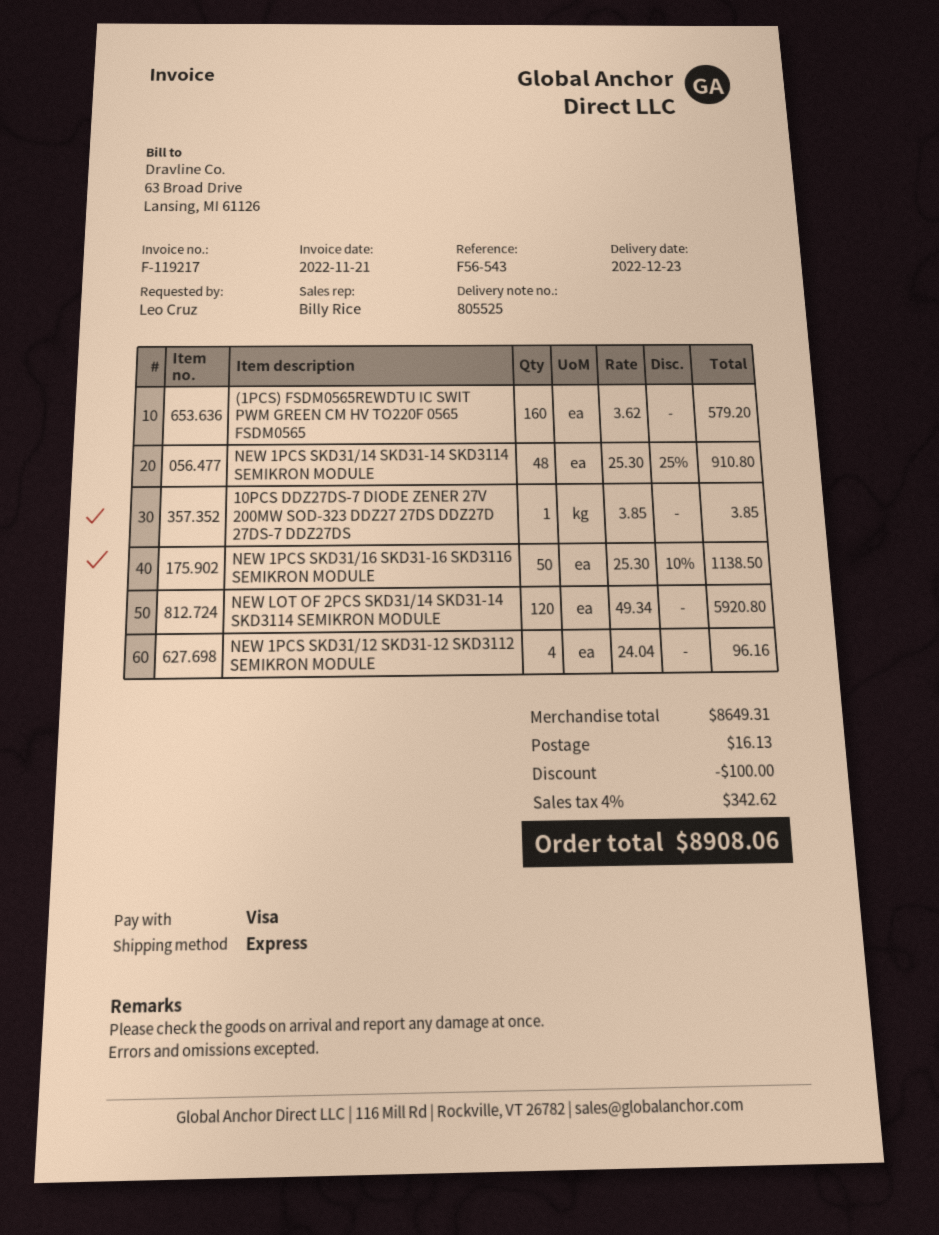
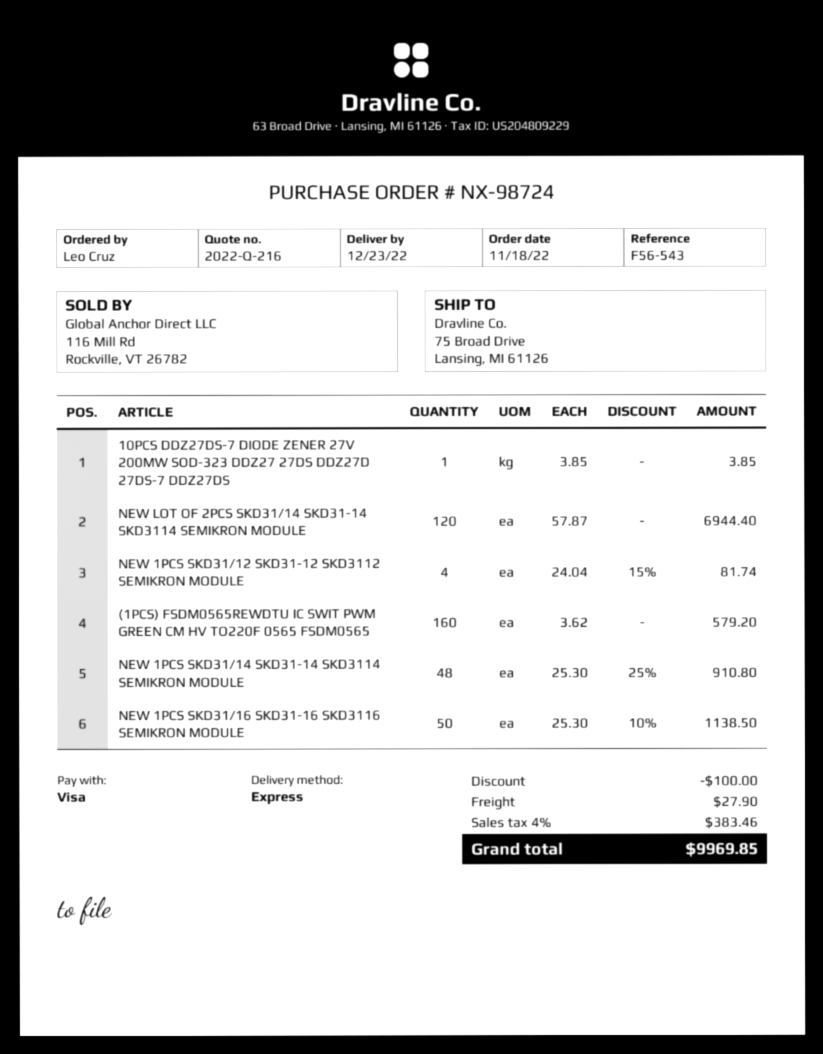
NEW LOT OF 2PCS SKD31/14 SKD31-14 SKD3114 SEMIKRON MODULE: 120 x 49.34 = 5920.80 -> 120 x 57.87 = 6944.40
NEW 1PCS SKD31/12 SKD31-12 SKD3112 SEMIKRON MODULE: 4 x 24.04 = 96.16 -> 4 x 24.04 - 15% = 81.74
shipping: 16.13 -> 27.90
tax: 4% = 342.62 -> 4% = 383.46
total: 8908.06 -> 9969.85

